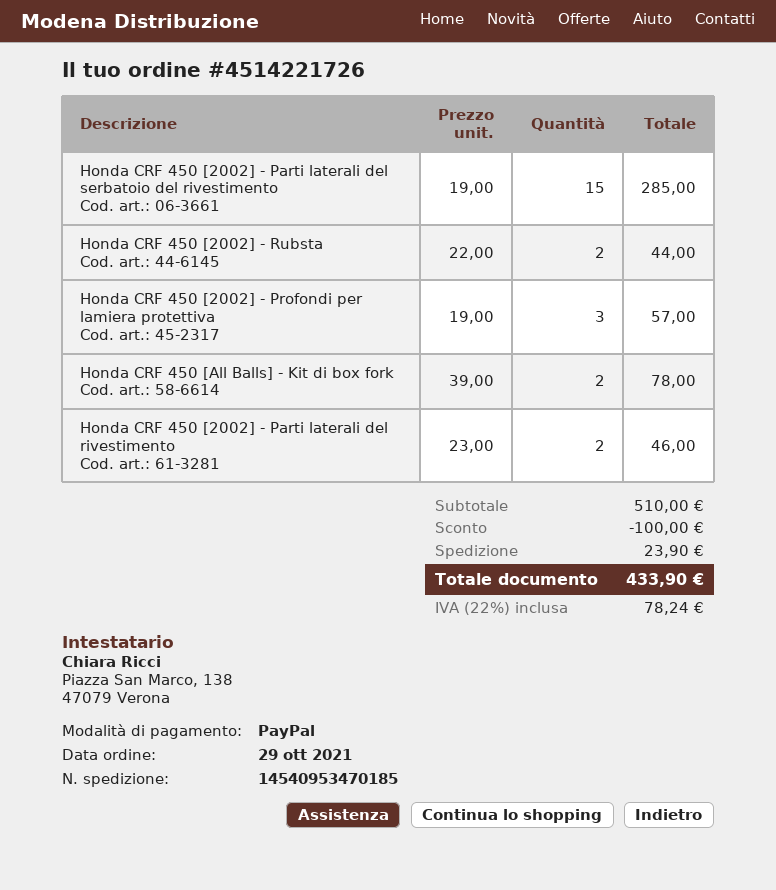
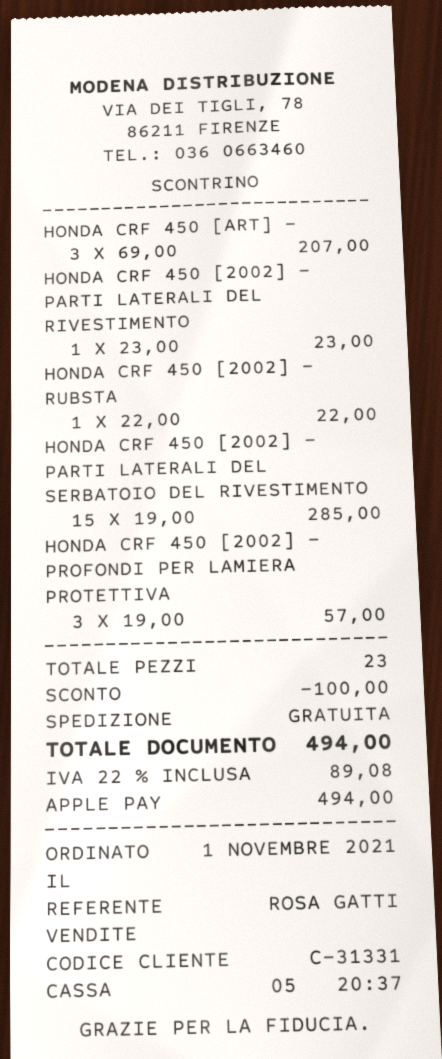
order date: 2021-10-29 -> 2021-11-01
payment method: PayPal -> Apple Pay
Honda CRF 450 [2002] - Rubsta: 2 x 22.00 = 44.00 -> 1 x 22.00 = 22.00
Honda CRF 450 [All Balls] - Kit di box fork: 2 x 39.00 = 78.00 -> none
Honda CRF 450 [2002] - Parti laterali del rivestimento: 2 x 23.00 = 46.00 -> 1 x 23.00 = 23.00
HONDA CRF 450 [ART] -: none -> 3 x 69.00 = 207.00
shipping: 23.90 -> 0.00
tax: 22% = 78.24 -> 22% = 89.08
total: 433.90 -> 494.00

